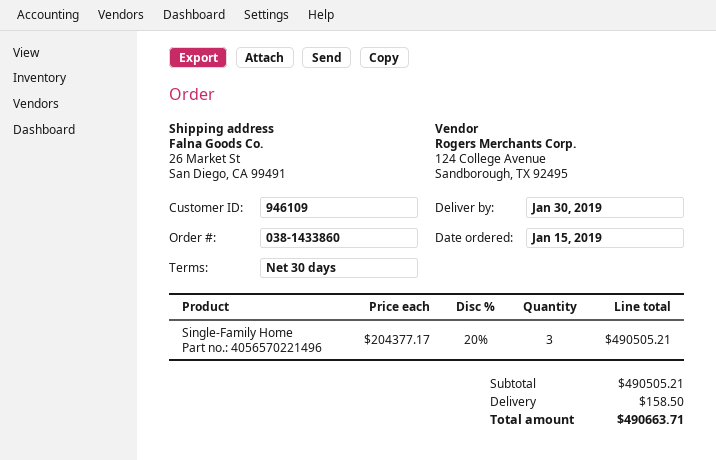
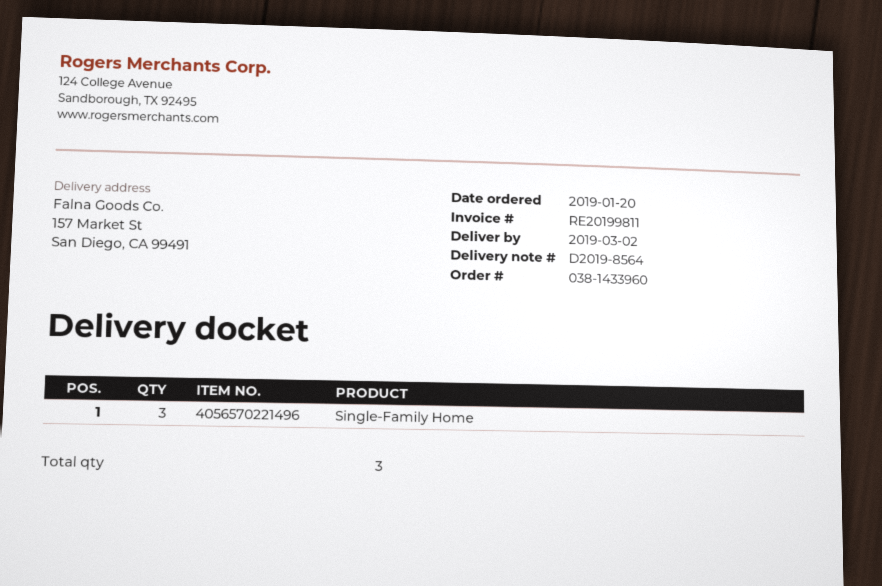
order number: 038-1433860 -> 038-1433960
order date: 2019-01-15 -> 2019-01-20
delivery date: 2019-01-30 -> 2019-03-02
ship to: 26 Market St, San Diego, CA 99491 -> 157 Market St, San Diego, CA 99491

